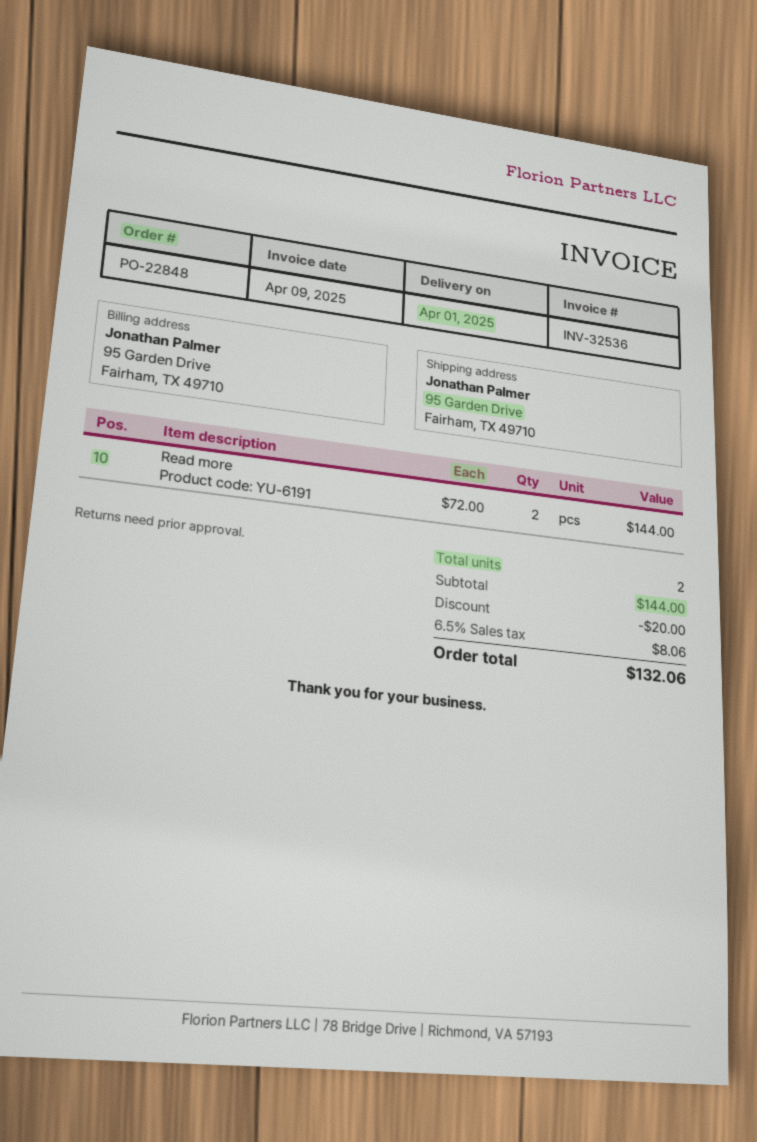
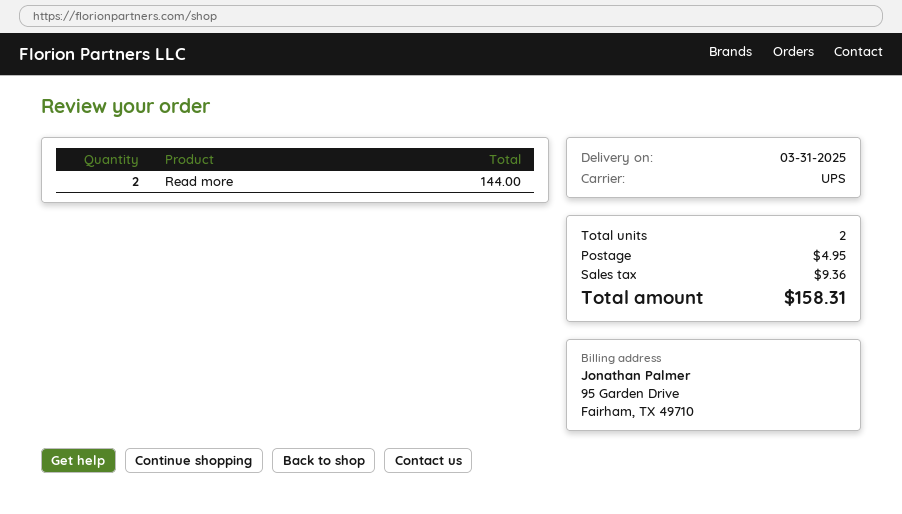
delivery date: 2025-04-01 -> 2025-03-31
discount: 20.00 -> none
shipping: none -> 4.95
tax: 8.06 -> 9.36
total: 132.06 -> 158.31

